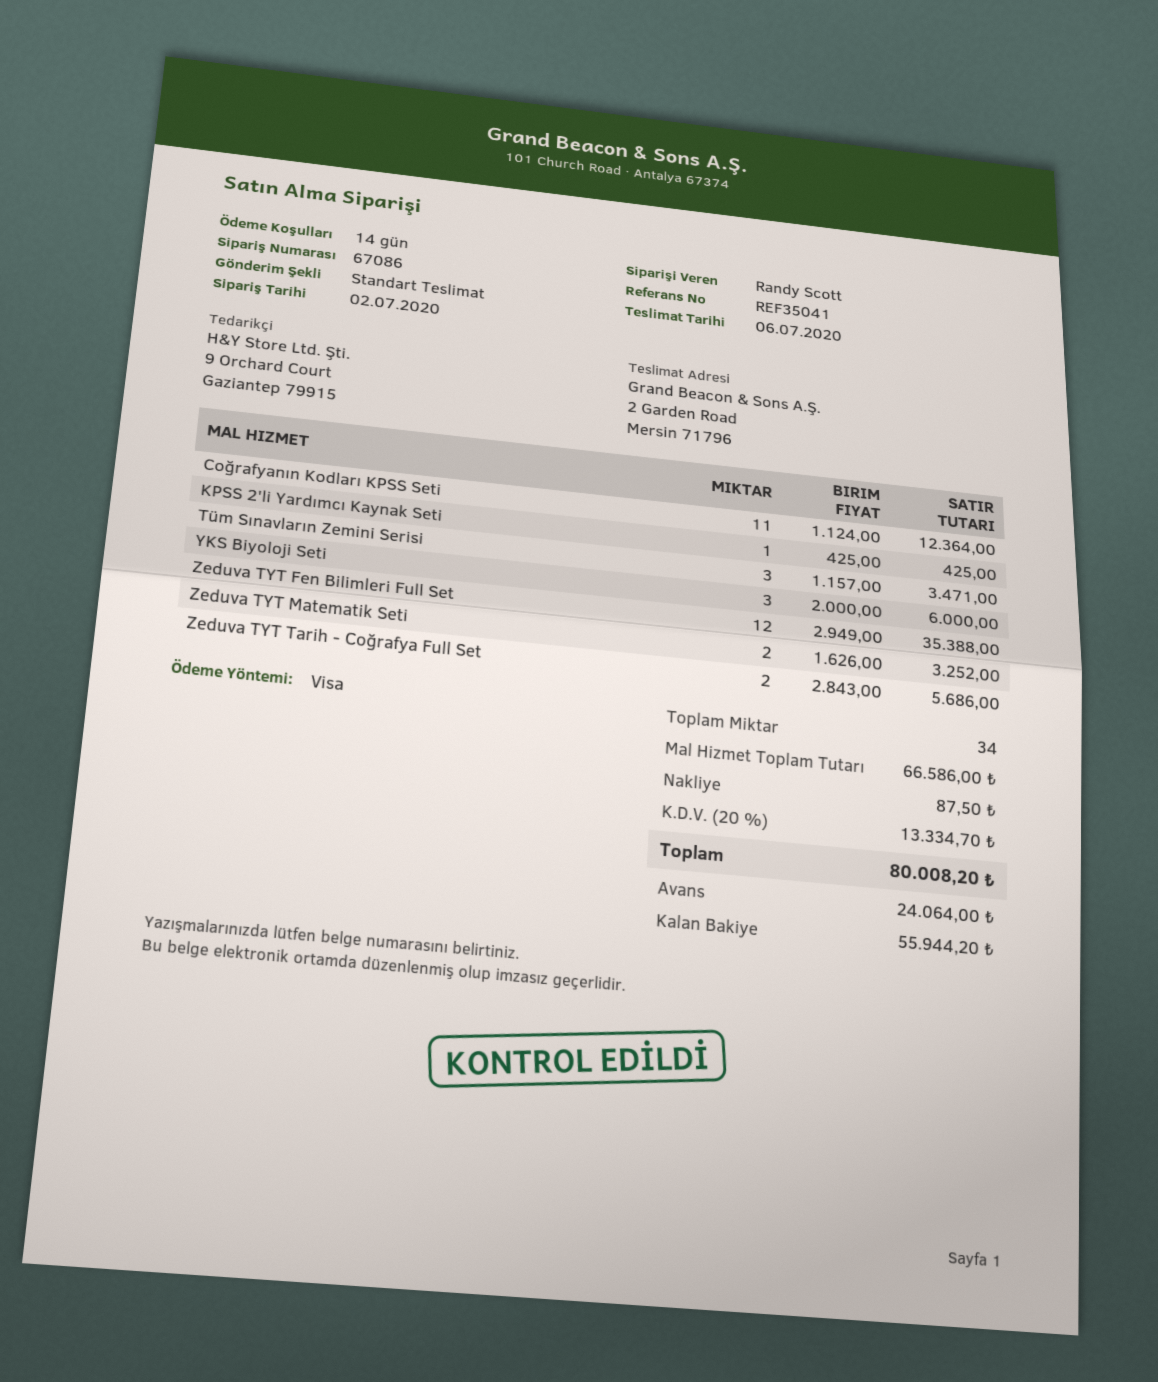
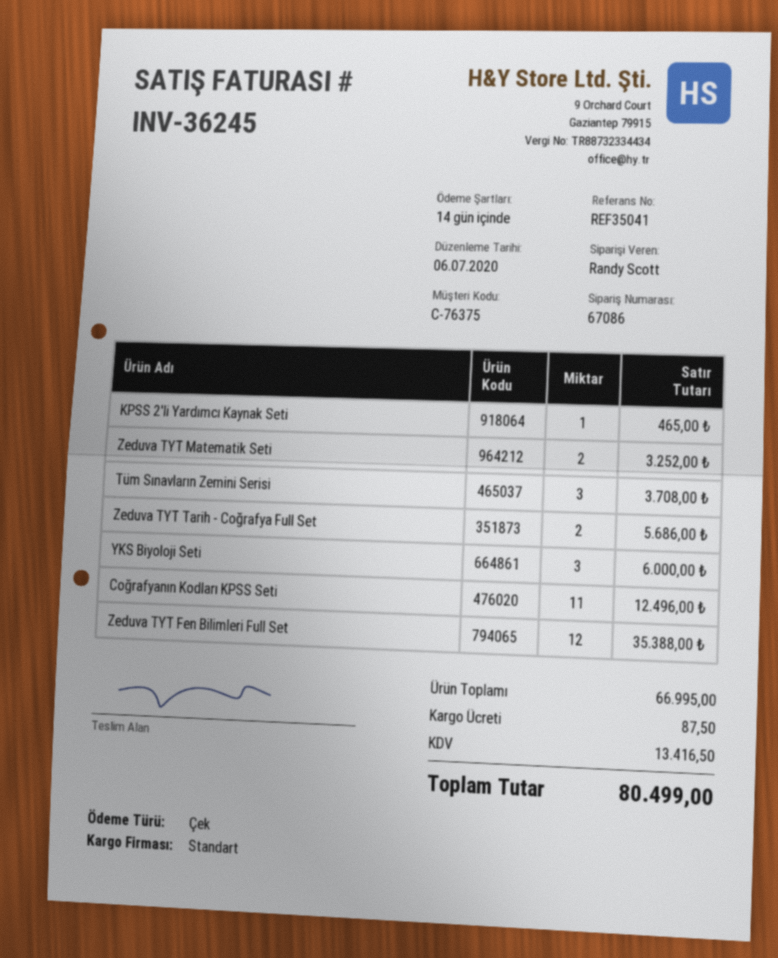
payment method: Visa -> cheque
Coğrafyanın Kodları KPSS Seti: 11 for 12364.00 -> 11 for 12496.00
KPSS 2'li Yardımcı Kaynak Seti: 1 for 425.00 -> 1 for 465.00
Tüm Sınavların Zemini Serisi: 3 for 3471.00 -> 3 for 3708.00
subtotal: 66586.00 -> 66995.00
tax: 13334.70 -> 13416.50
total: 80008.20 -> 80499.00

